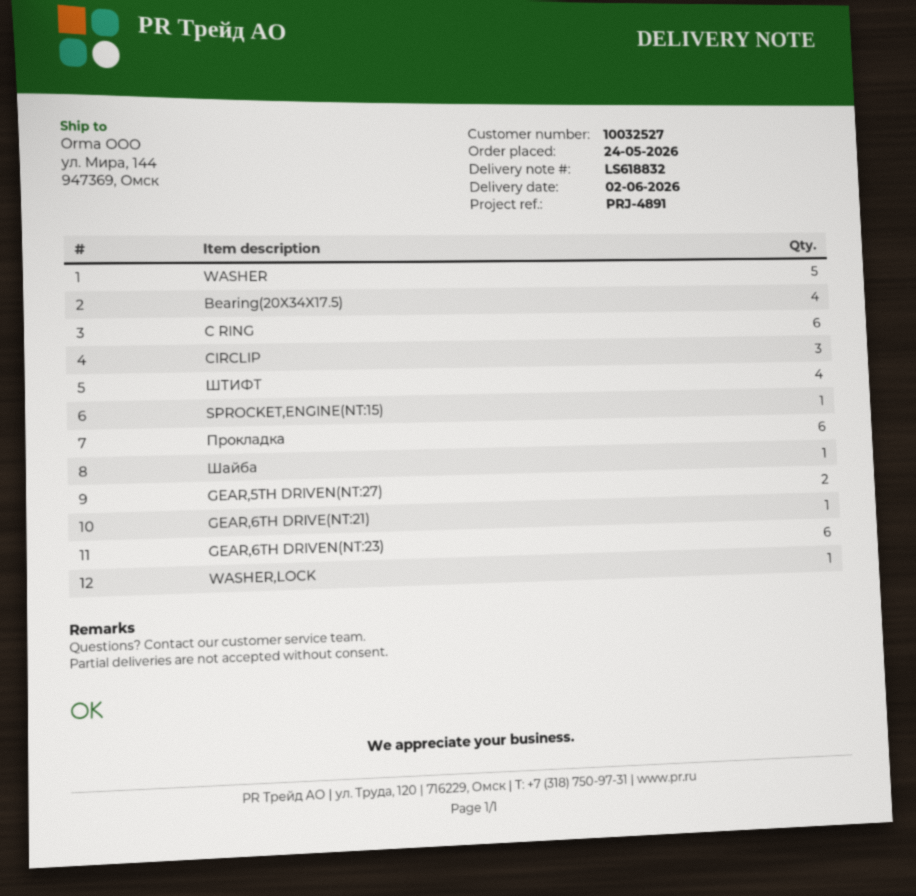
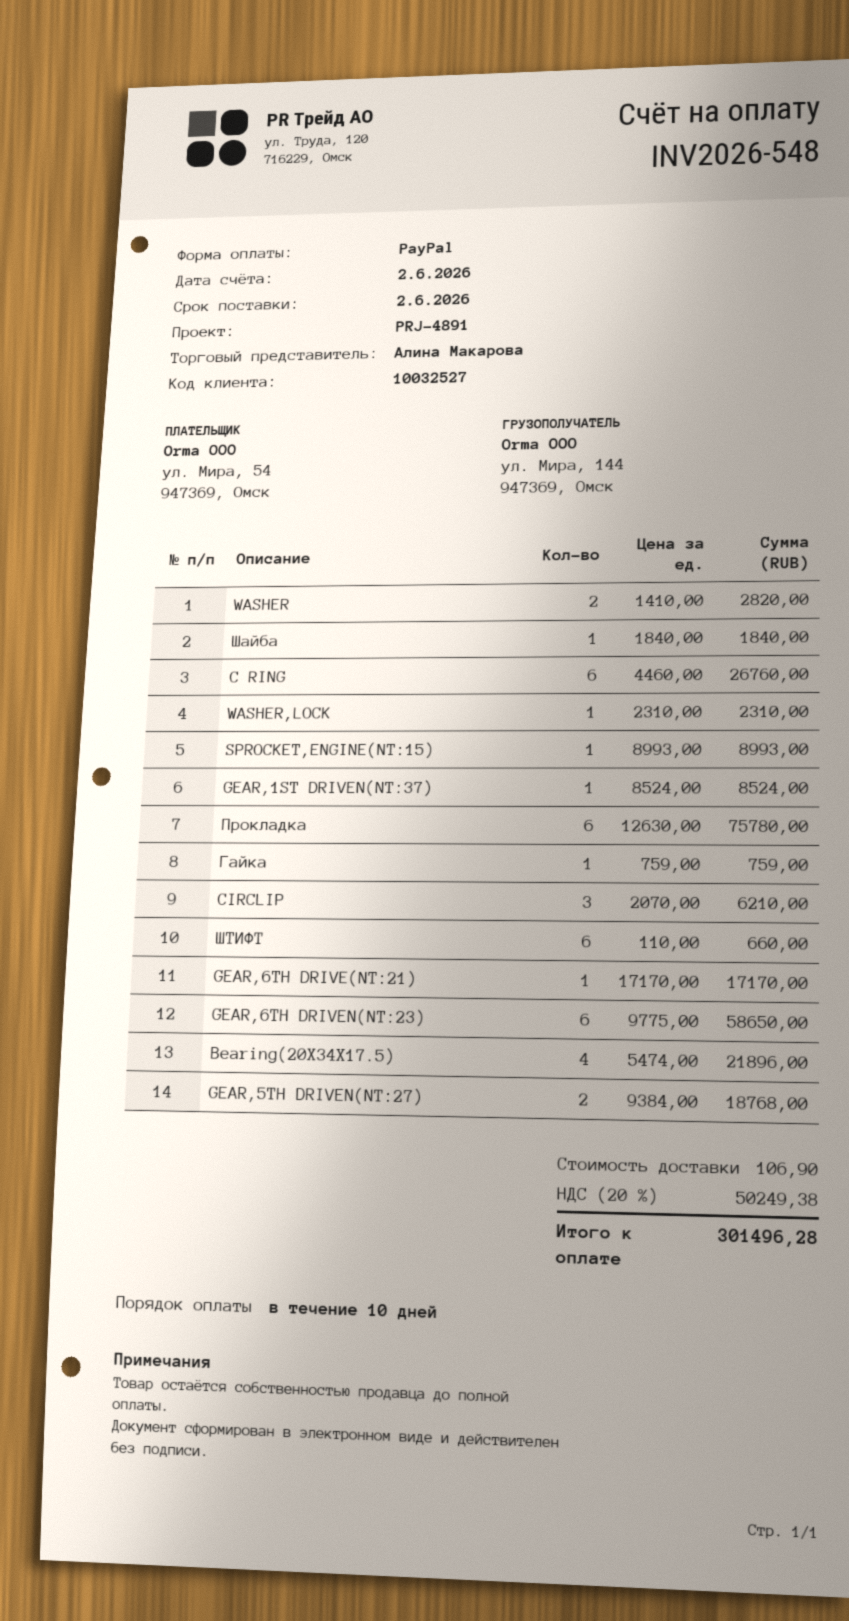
WASHER: 5 -> 2
ШТИФТ: 4 -> 6
GEAR,1ST DRIVEN(NT:37): none -> 1
Гайка: none -> 1

